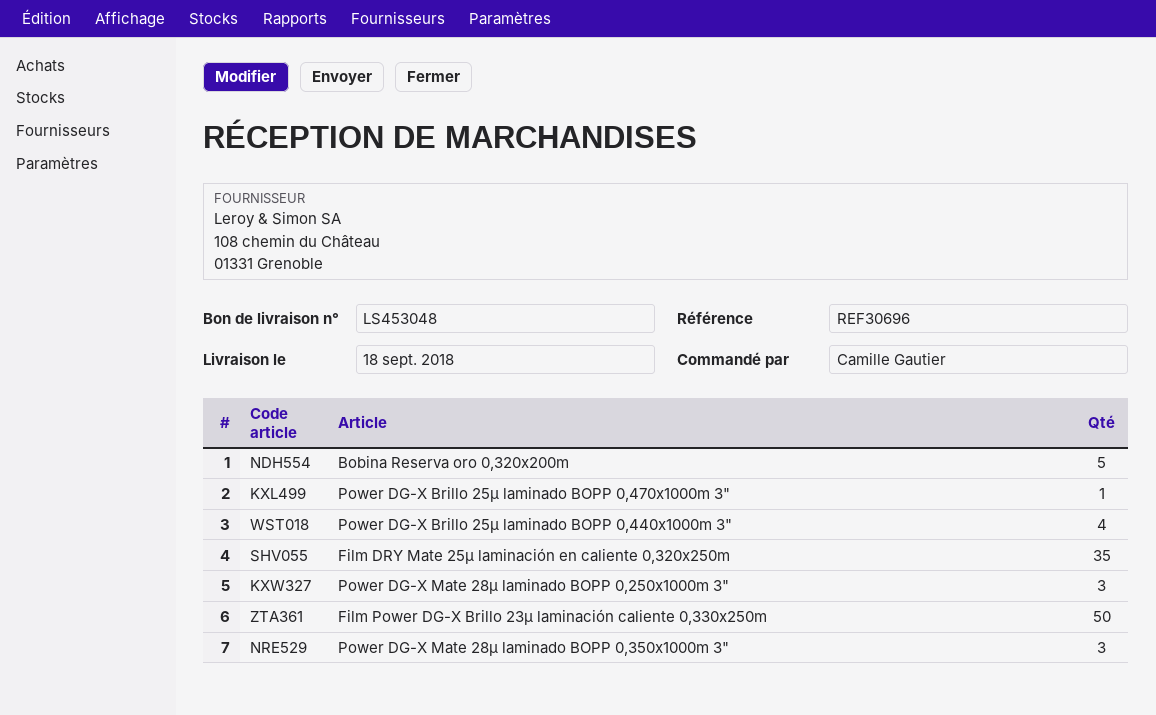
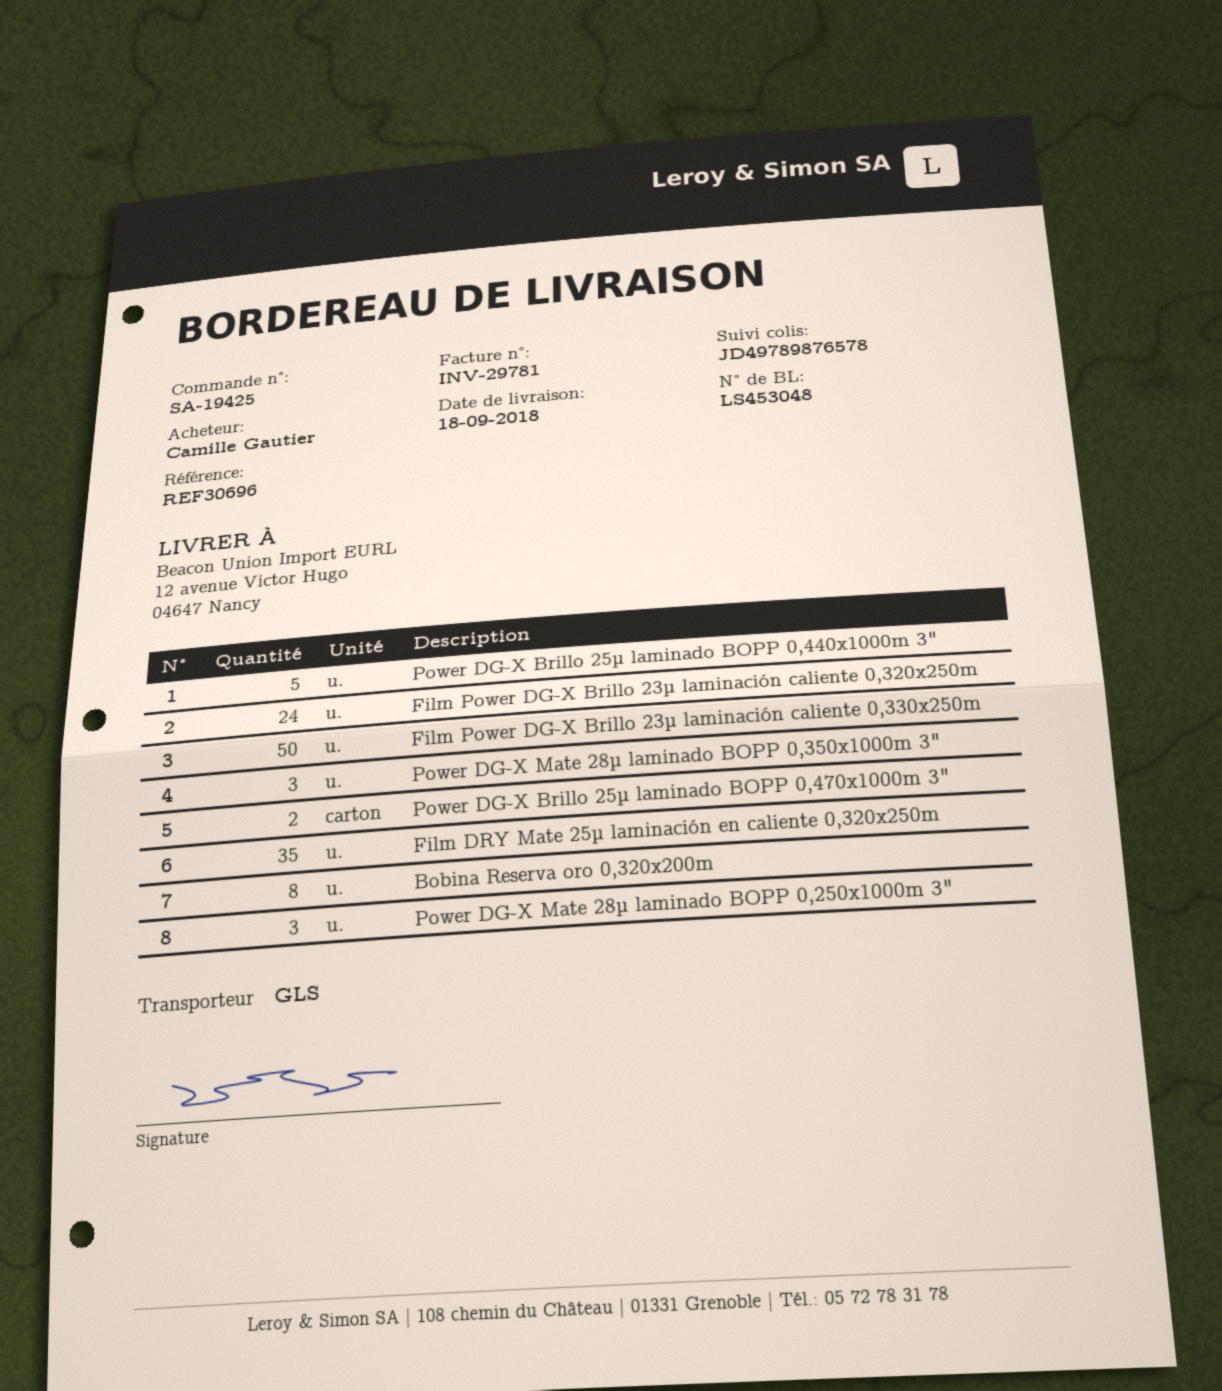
Bobina Reserva oro 0,320x200m: 5 -> 8
Power DG-X Brillo 25µ laminado BOPP 0,470x1000m 3": 1 -> 2
Power DG-X Brillo 25µ laminado BOPP 0,440x1000m 3": 4 -> 5
Film Power DG-X Brillo 23µ laminación caliente 0,320x250m: none -> 24

